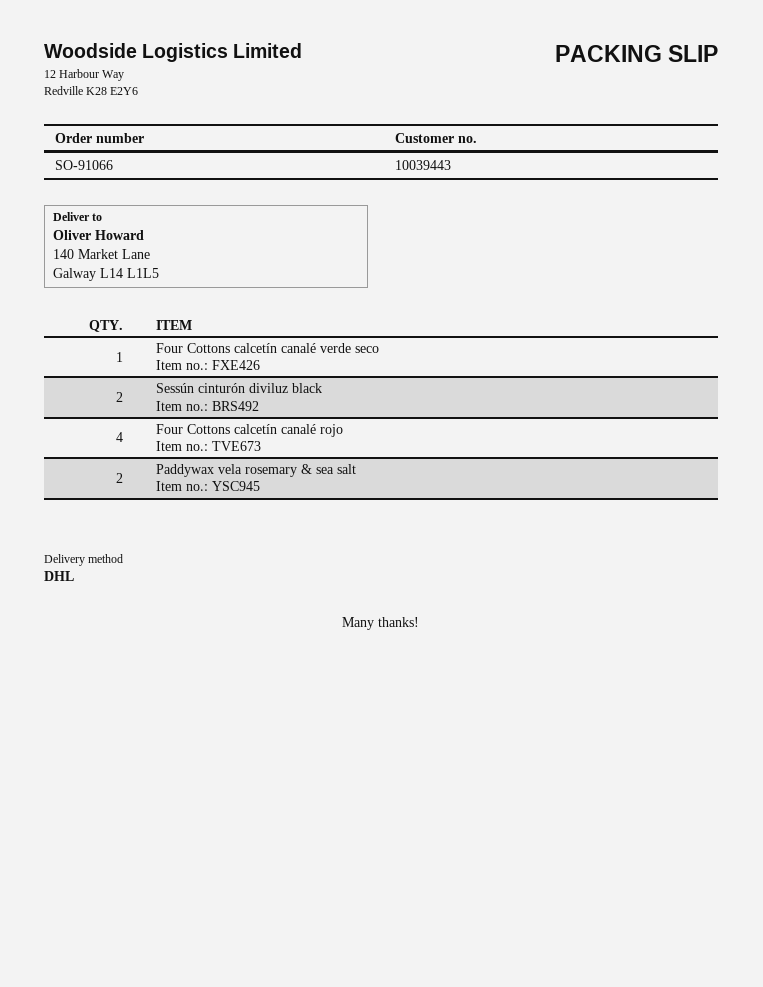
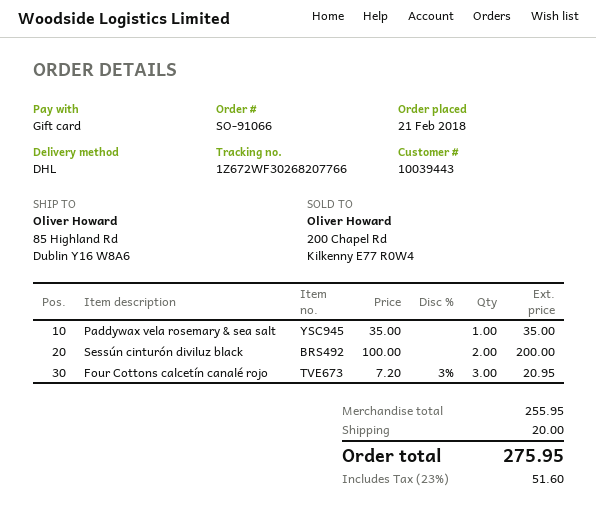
ship to: 140 Market Lane, Galway L14 L1L5 -> 85 Highland Rd, Dublin Y16 W8A6
Four Cottons calcetín canalé verde seco: 1 -> none
Four Cottons calcetín canalé rojo: 4 -> 3
Paddywax vela rosemary & sea salt: 2 -> 1

